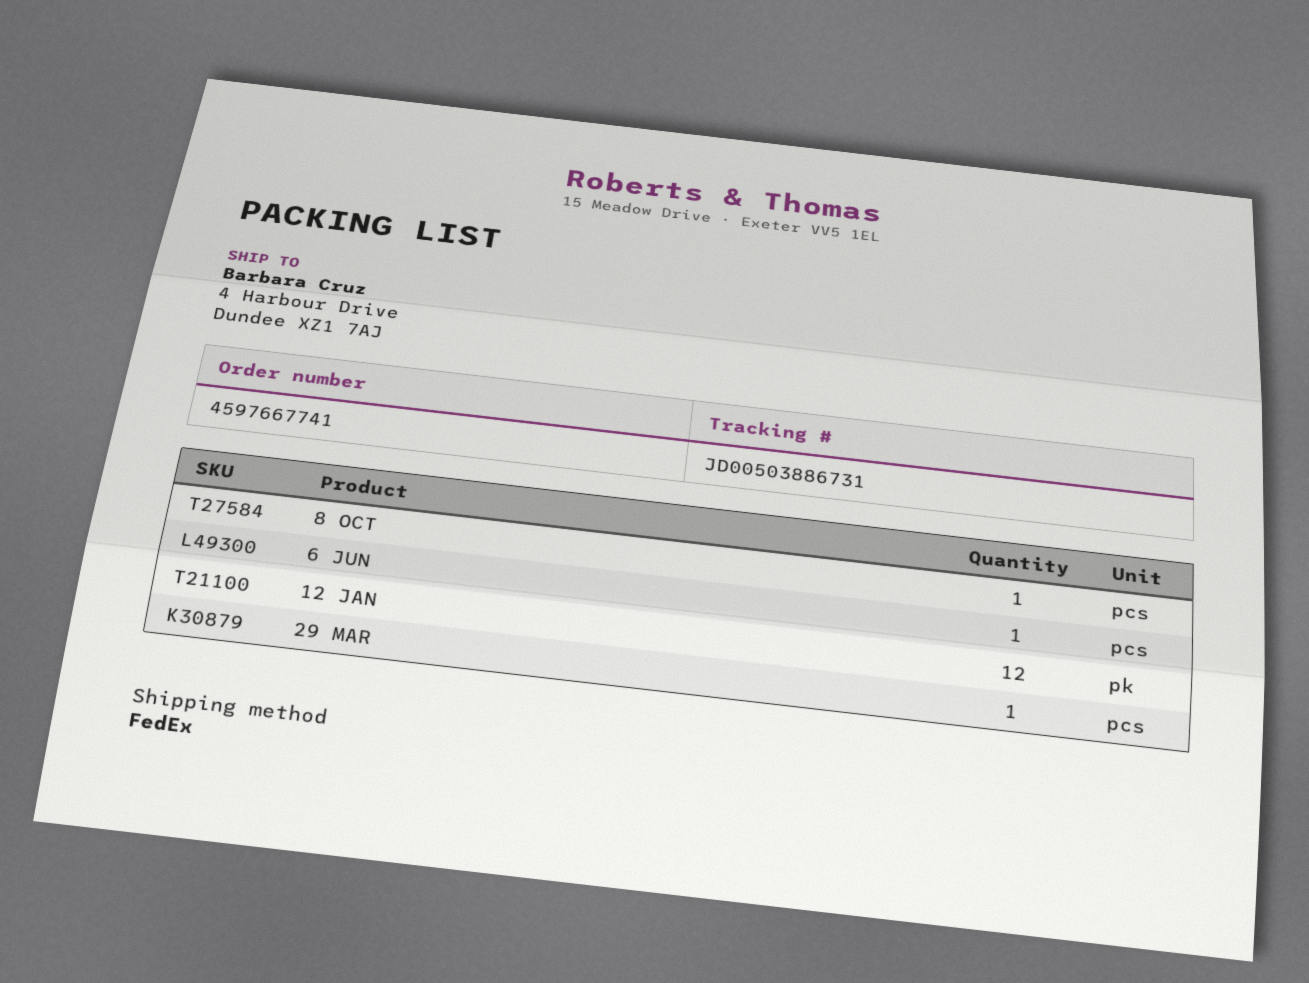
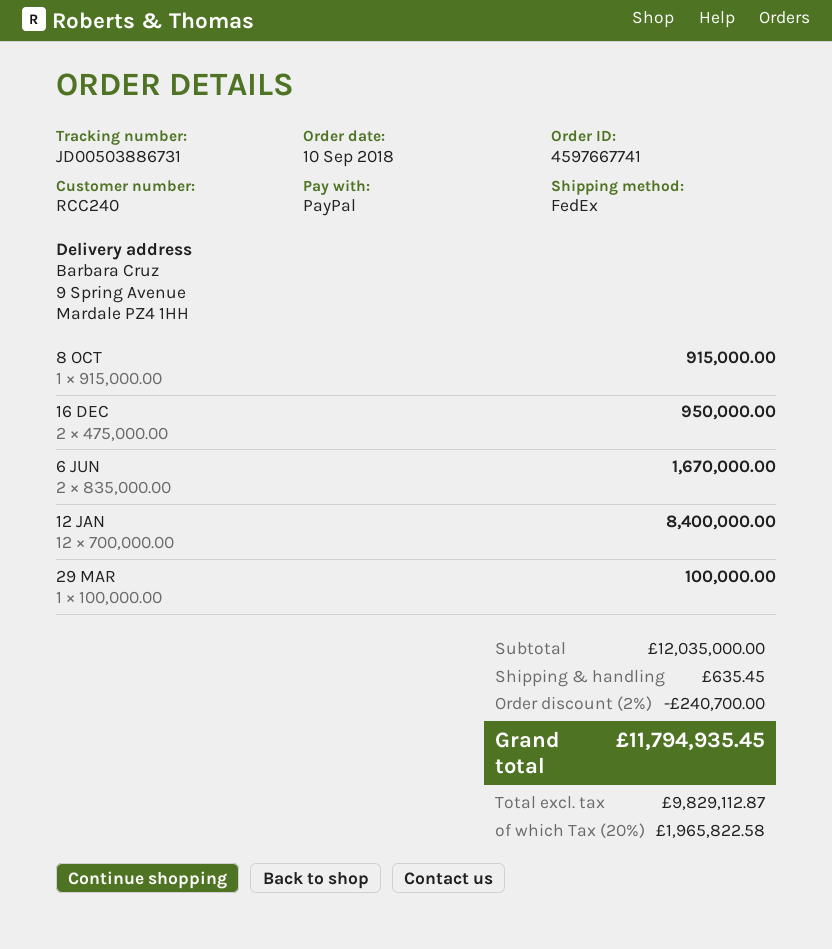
ship to: 4 Harbour Drive, Dundee XZ1 7AJ -> 9 Spring Avenue, Mardale PZ4 1HH
6 JUN: 1 -> 2
16 DEC: none -> 2

